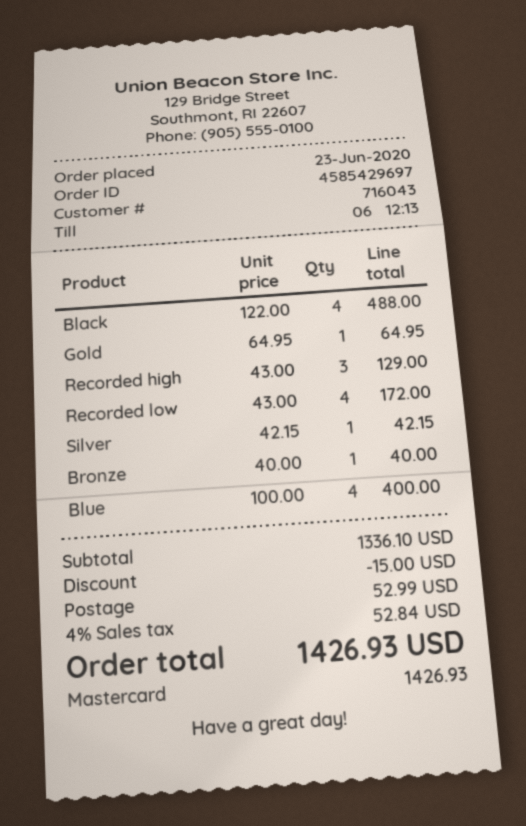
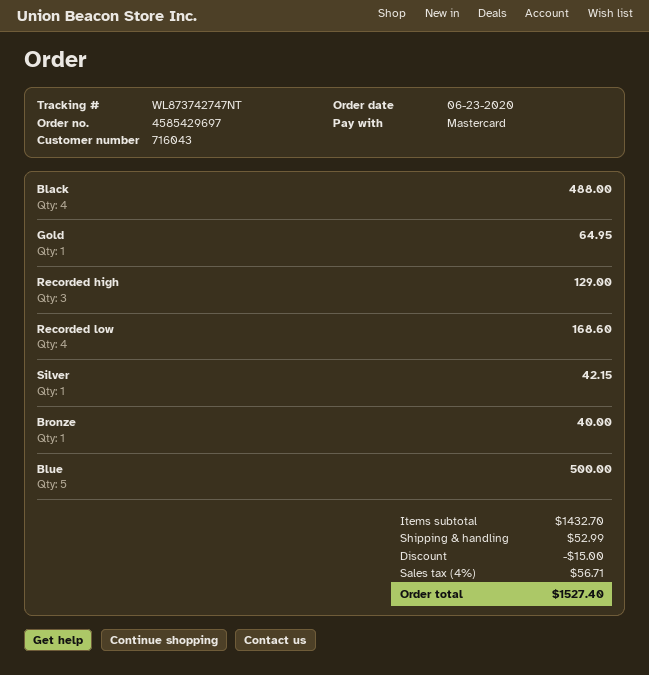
Recorded low: 4 for 172.00 -> 4 for 168.60
Blue: 4 for 400.00 -> 5 for 500.00
subtotal: 1336.10 -> 1432.70
tax: 4% = 52.84 -> 4% = 56.71
total: 1426.93 -> 1527.40

